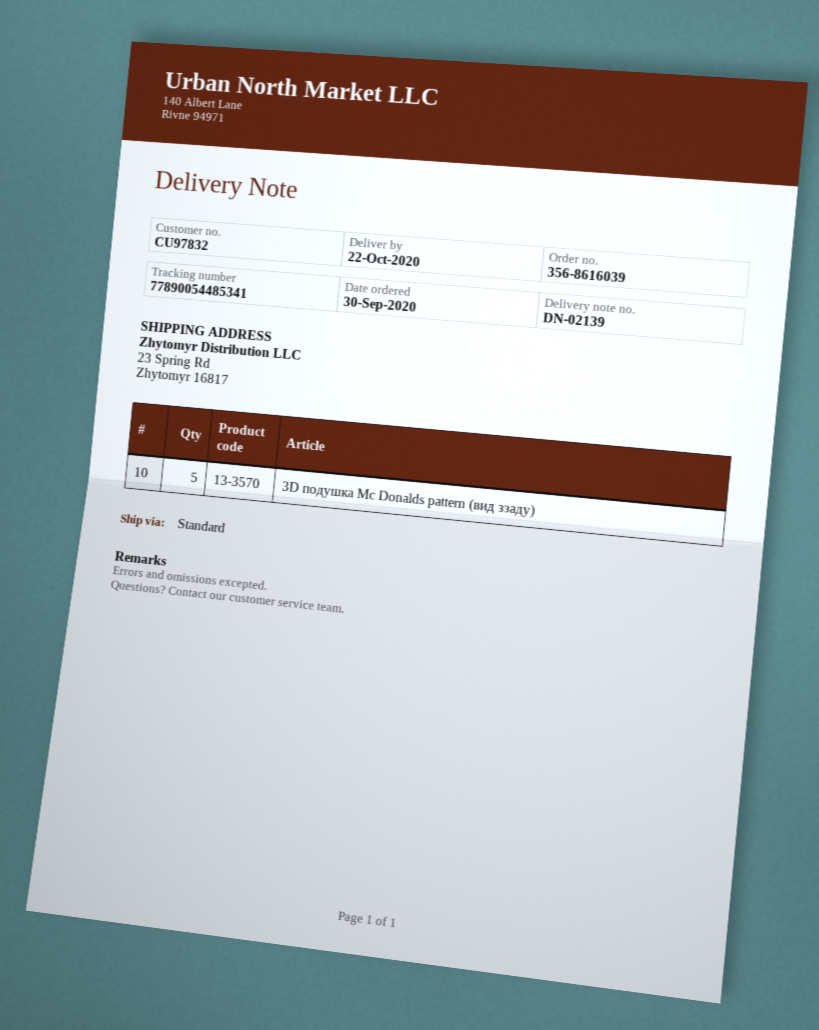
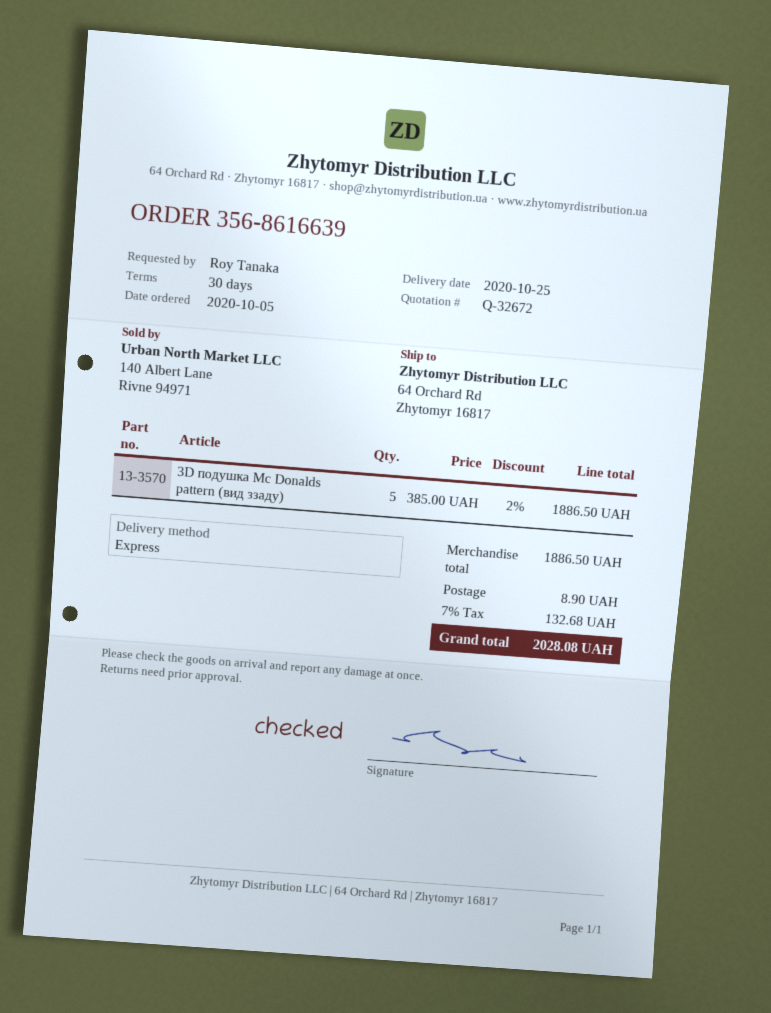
order number: 356-8616039 -> 356-8616639
order date: 2020-09-30 -> 2020-10-05
delivery date: 2020-10-22 -> 2020-10-25
shipping method: standard -> express
ship to: 23 Spring Rd, Zhytomyr 16817 -> 64 Orchard Rd, Zhytomyr 16817

